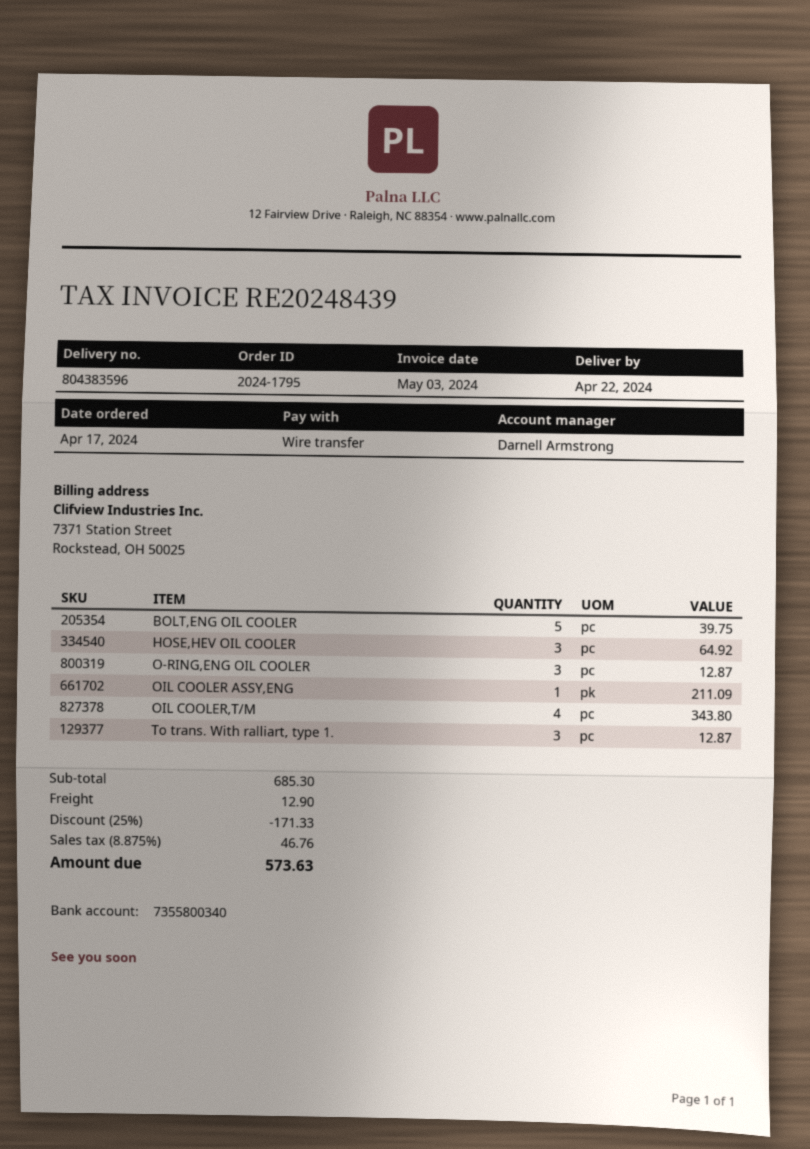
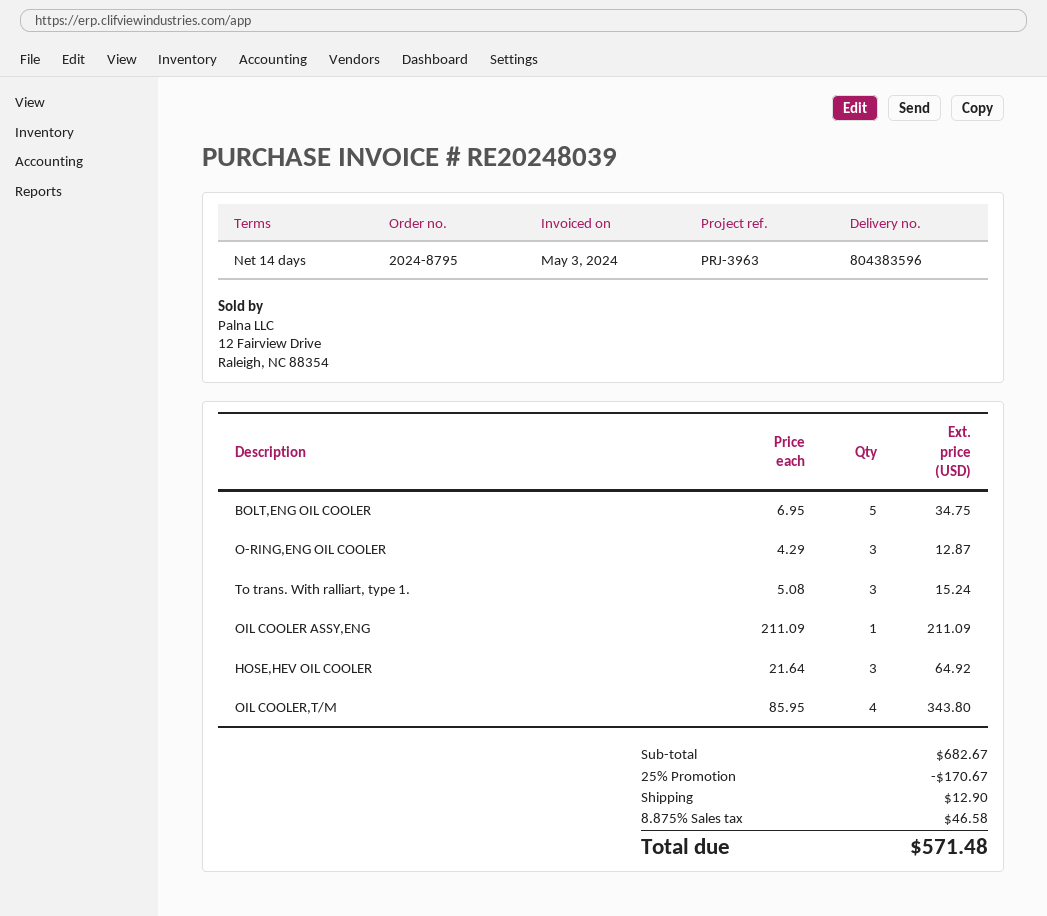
order number: 2024-1795 -> 2024-8795
invoice number: RE20248439 -> RE20248039
BOLT,ENG OIL COOLER: 5 for 39.75 -> 5 for 34.75
To trans. With ralliart, type 1.: 3 for 12.87 -> 3 for 15.24
subtotal: 685.30 -> 682.67
discount: 25% = 171.33 -> 25% = 170.67
tax: 8.875% = 46.76 -> 8.875% = 46.58
total: 573.63 -> 571.48

